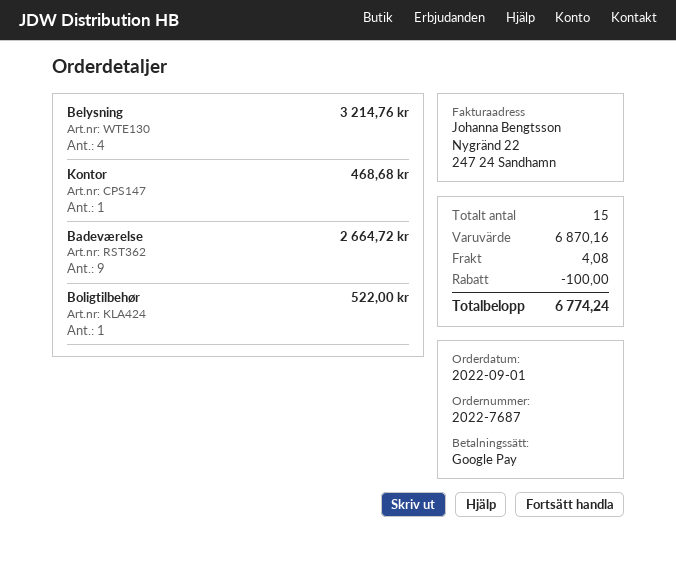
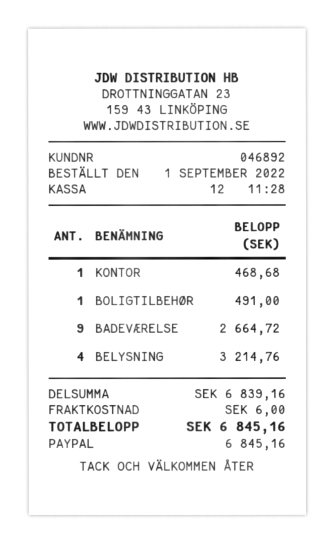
payment method: Google Pay -> PayPal
Boligtilbehør: 1 for 522.00 -> 1 for 491.00
subtotal: 6870.16 -> 6839.16
discount: 100.00 -> none
shipping: 4.08 -> 6.00
total: 6774.24 -> 6845.16

